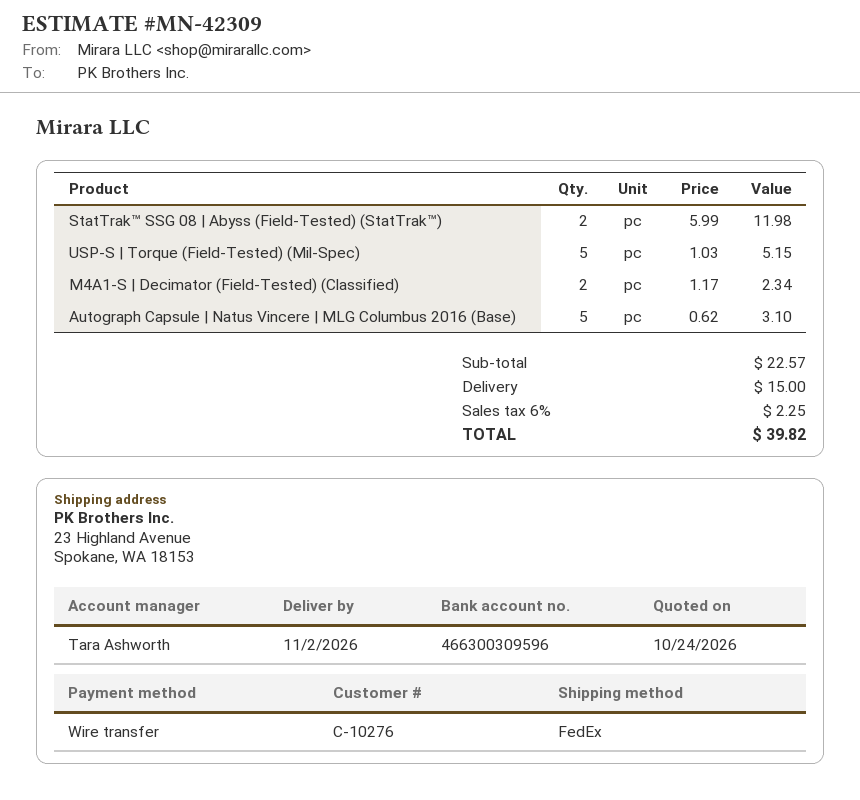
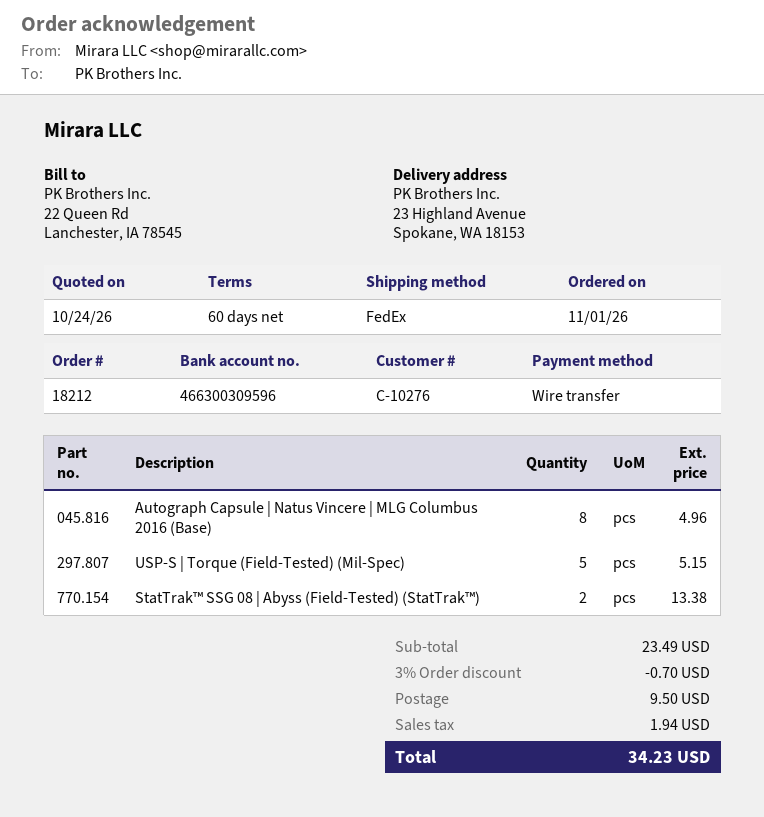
StatTrak™ SSG 08 | Abyss (Field-Tested) (StatTrak™): 2 for 11.98 -> 2 for 13.38
M4A1-S | Decimator (Field-Tested) (Classified): 2 for 2.34 -> none
Autograph Capsule | Natus Vincere | MLG Columbus 2016 (Base): 5 for 3.10 -> 8 for 4.96
subtotal: 22.57 -> 23.49
discount: none -> 3% = 0.70
shipping: 15.00 -> 9.50
tax: 2.25 -> 1.94
total: 39.82 -> 34.23

